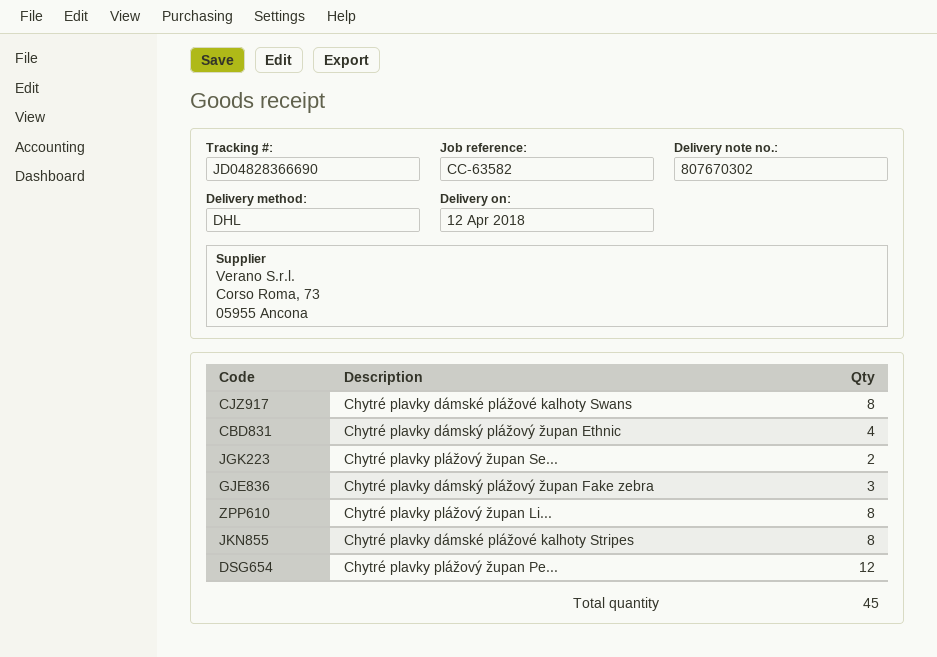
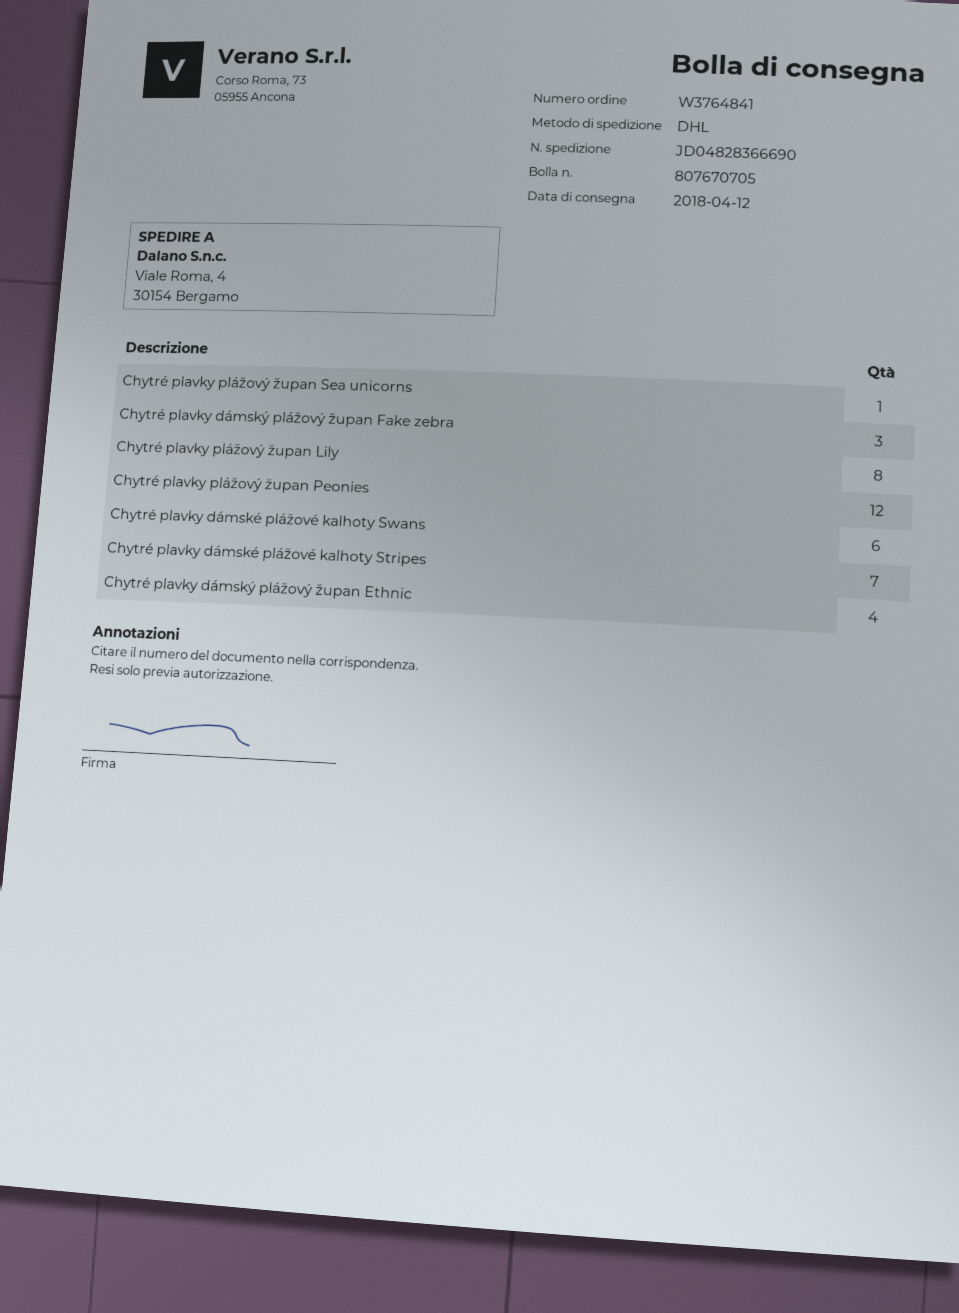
delivery note number: 807670302 -> 807670705
Chytré plavky dámské plážové kalhoty Swans: 8 -> 6
Chytré plavky plážový župan Se...: 2 -> 1
Chytré plavky dámské plážové kalhoty Stripes: 8 -> 7

